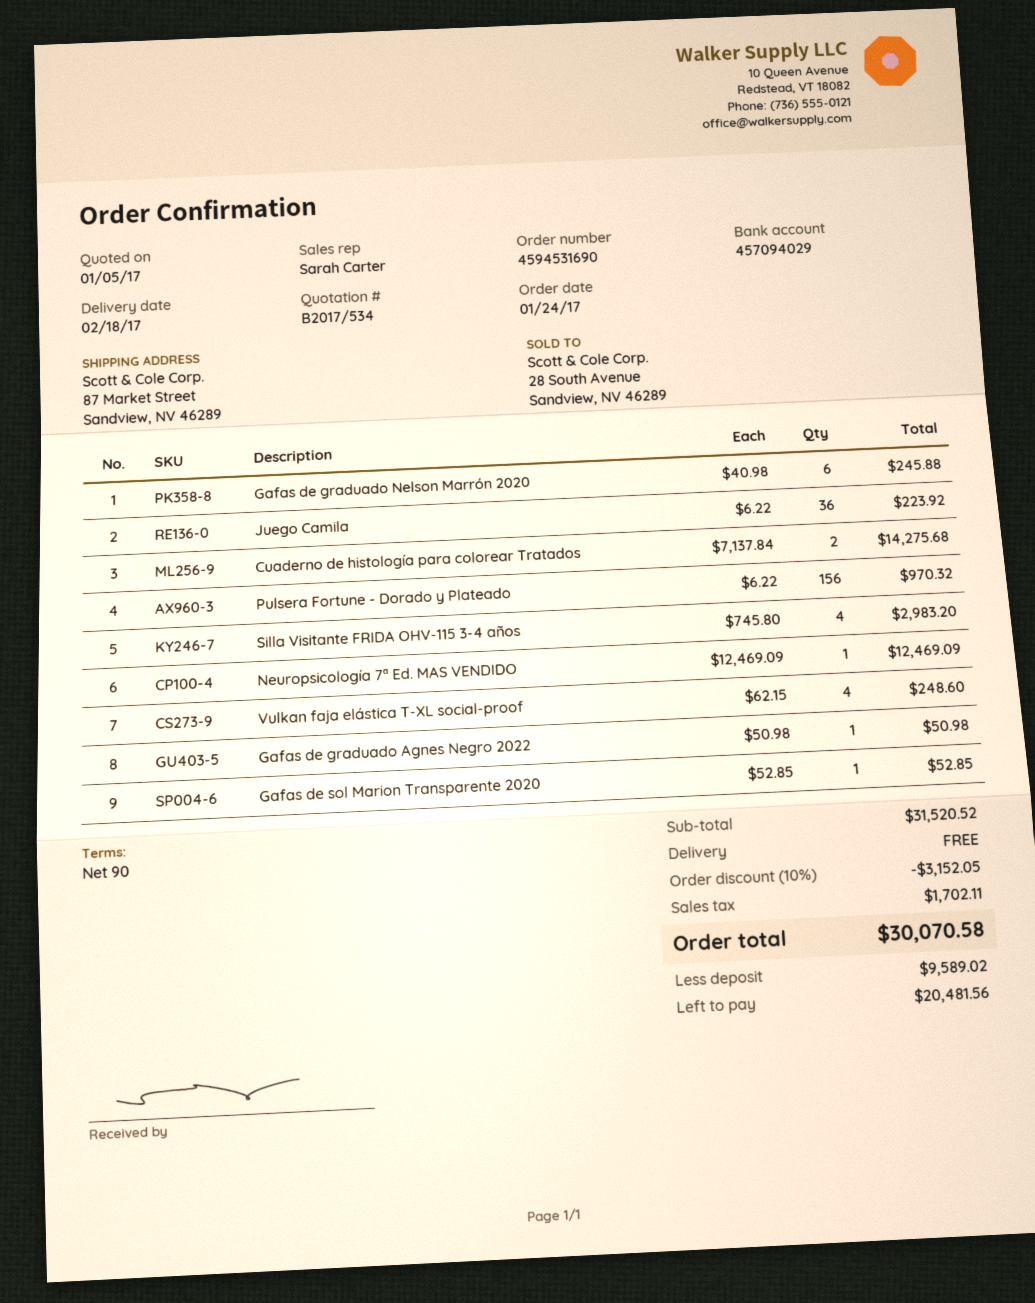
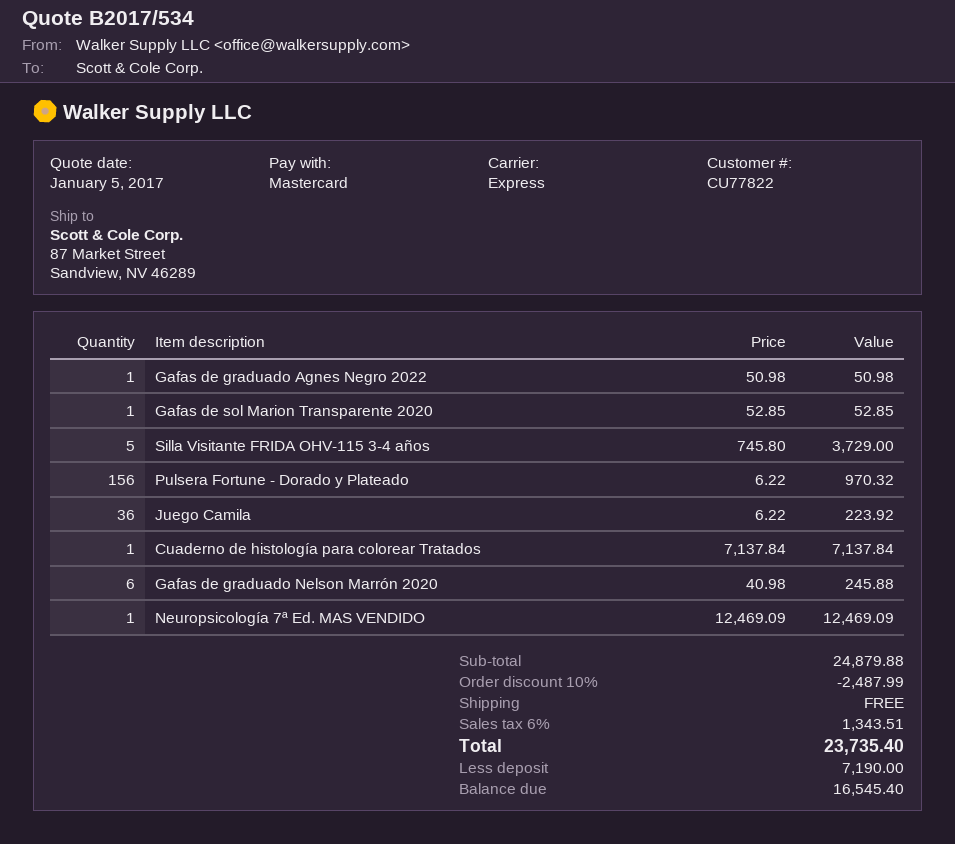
Cuaderno de histología para colorear Tratados: 2 x 7137.84 = 14275.68 -> 1 x 7137.84 = 7137.84
Silla Visitante FRIDA OHV-115 3-4 años: 4 x 745.80 = 2983.20 -> 5 x 745.80 = 3729.00
Vulkan faja elástica T-XL social-proof: 4 x 62.15 = 248.60 -> none
subtotal: 31520.52 -> 24879.88
discount: 10% = 3152.05 -> 10% = 2487.99
tax: 1702.11 -> 1343.51
total: 30070.58 -> 23735.40
deposit: 9589.02 -> 7190.00
balance: 20481.56 -> 16545.40

